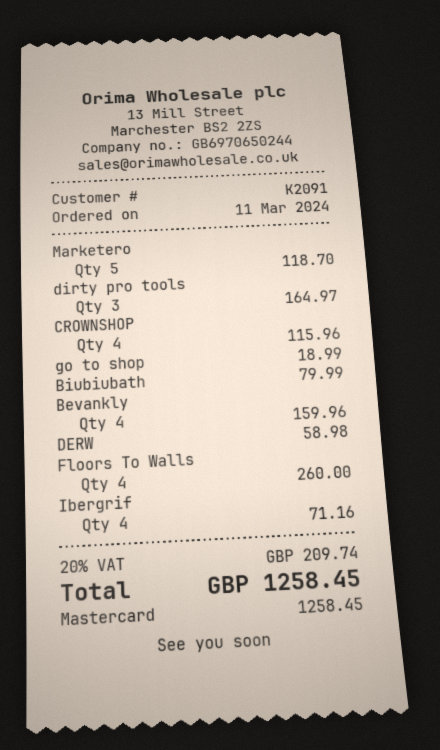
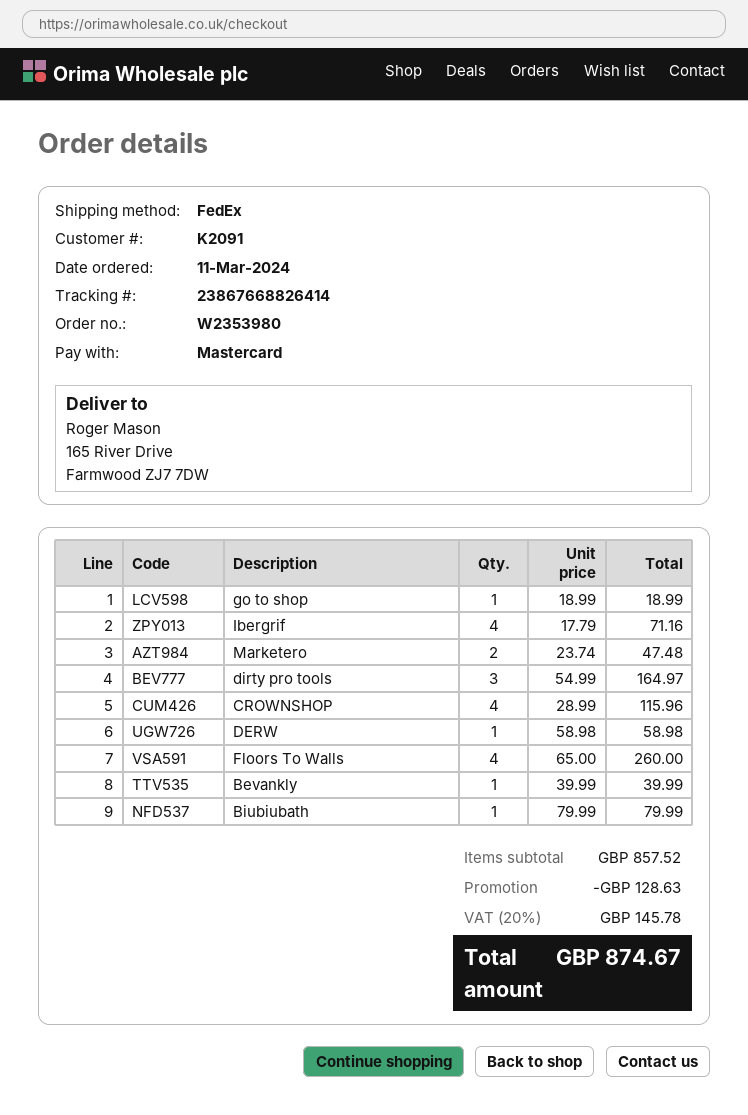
Marketero: 5 for 118.70 -> 2 for 47.48
Bevankly: 4 for 159.96 -> 1 for 39.99
discount: none -> 128.63
tax: 20% = 209.74 -> 20% = 145.78
total: 1258.45 -> 874.67

